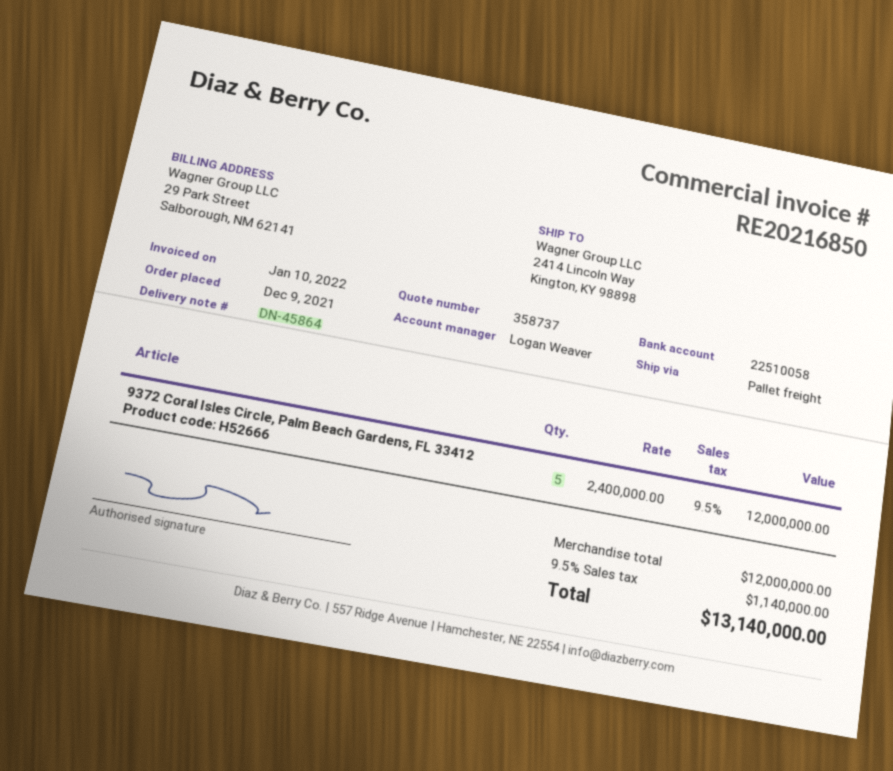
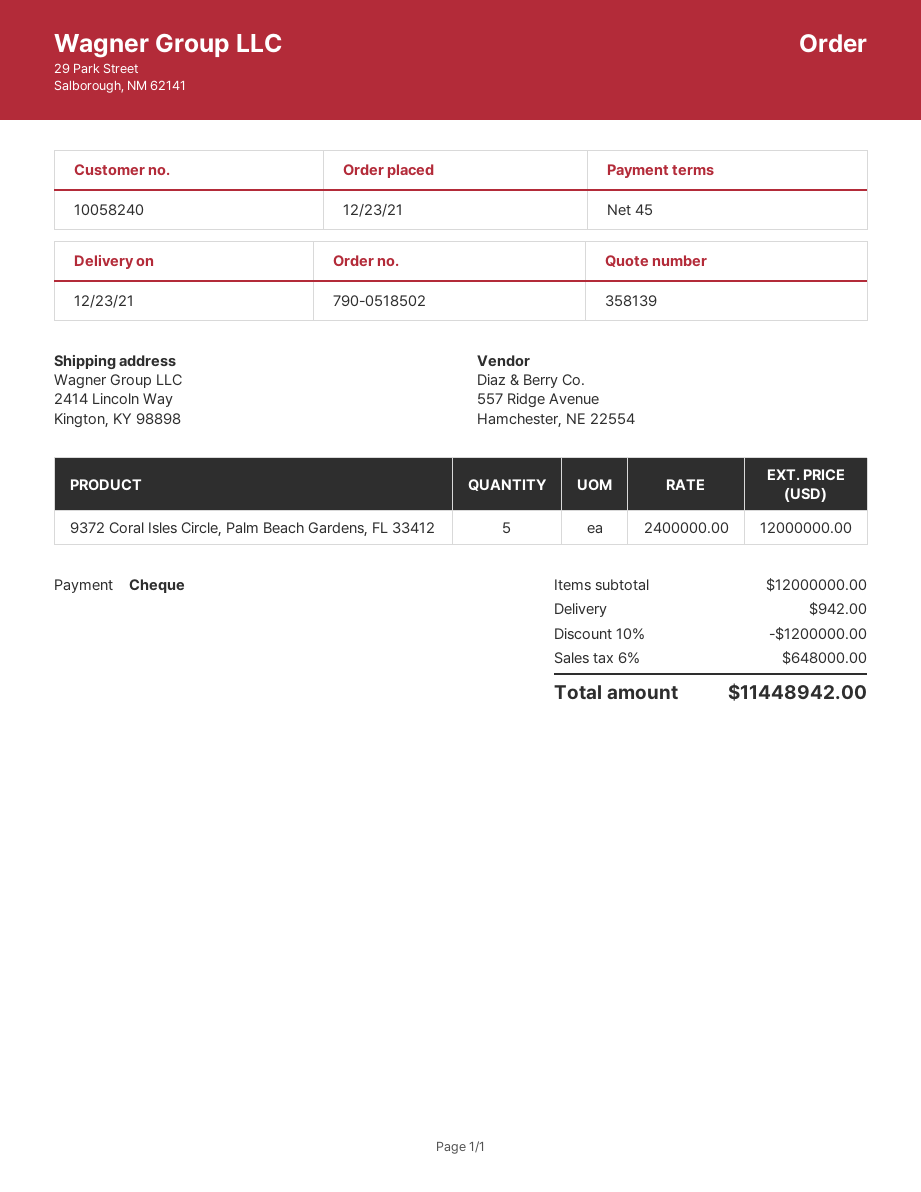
quote number: 358737 -> 358139
order date: 2021-12-09 -> 2021-12-23
discount: none -> 10% = 1200000.00
shipping: none -> 942.00
tax: 9.5% = 1140000.00 -> 6% = 648000.00
total: 13140000.00 -> 11448942.00

